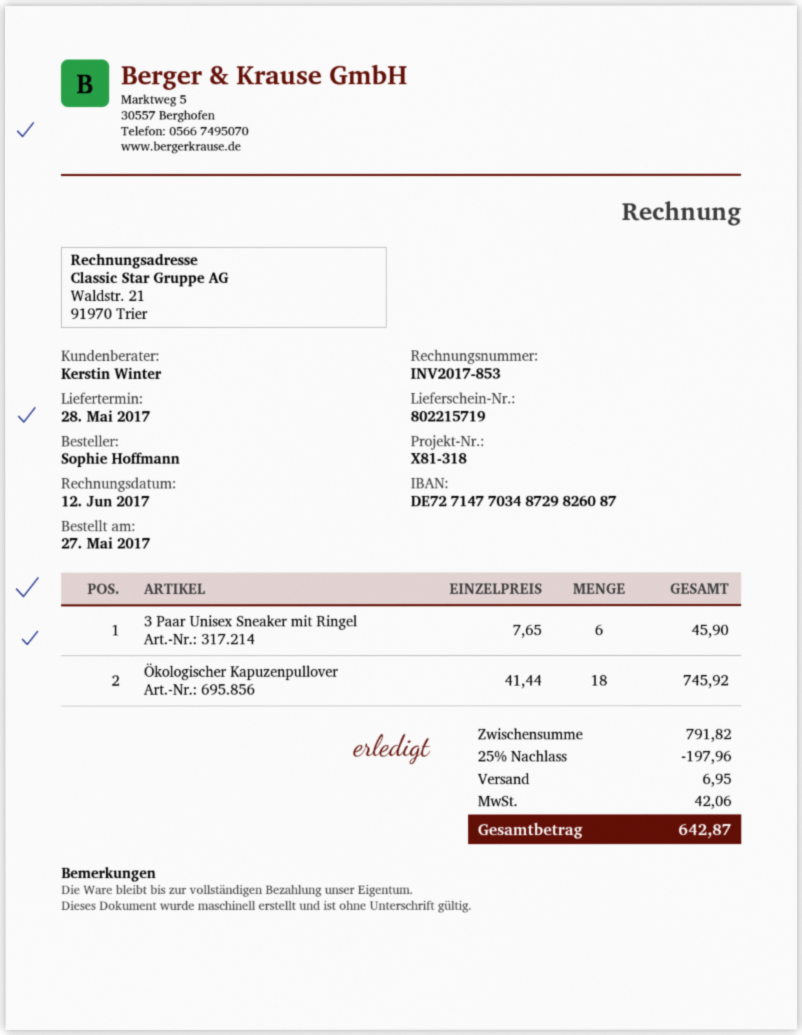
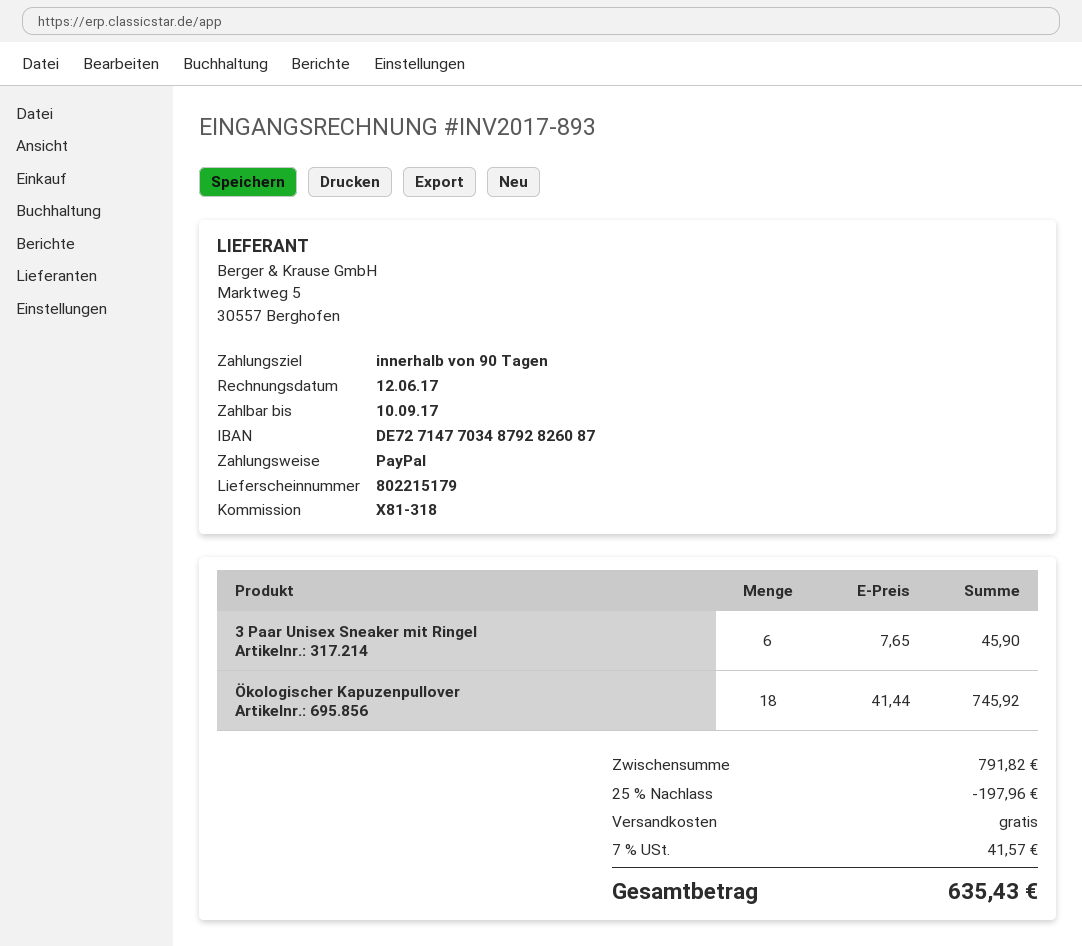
delivery note number: 802215719 -> 802215179
invoice number: INV2017-853 -> INV2017-893
bank account: DE72714770348729826087 -> DE72714770348792826087
shipping: 6.95 -> 0.00
tax: 42.06 -> 41.57
total: 642.87 -> 635.43

